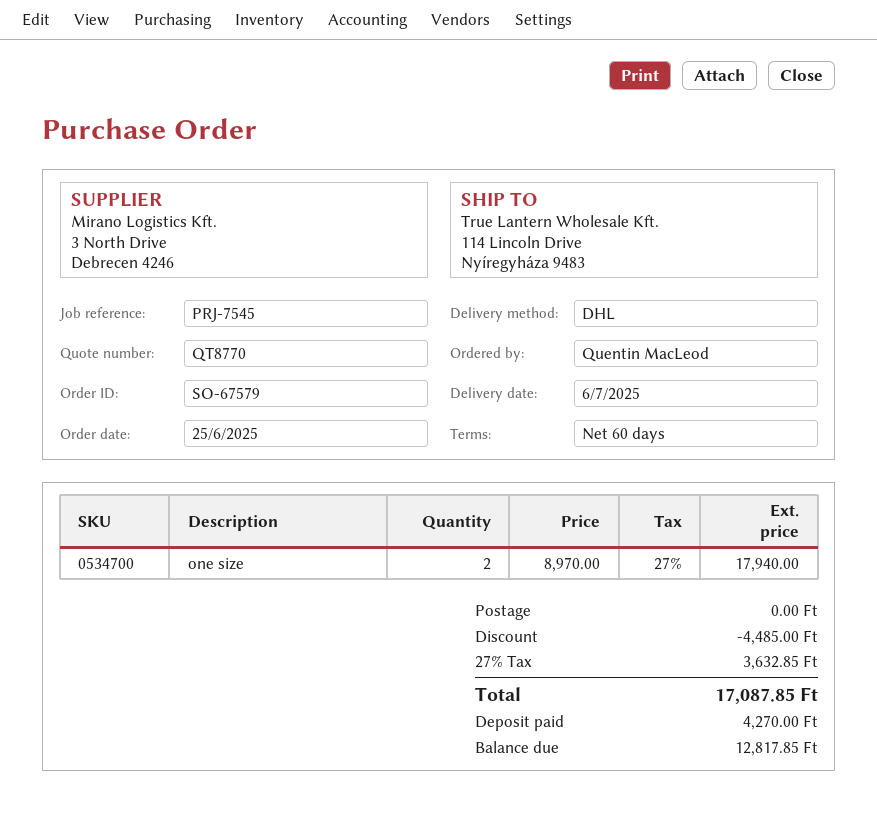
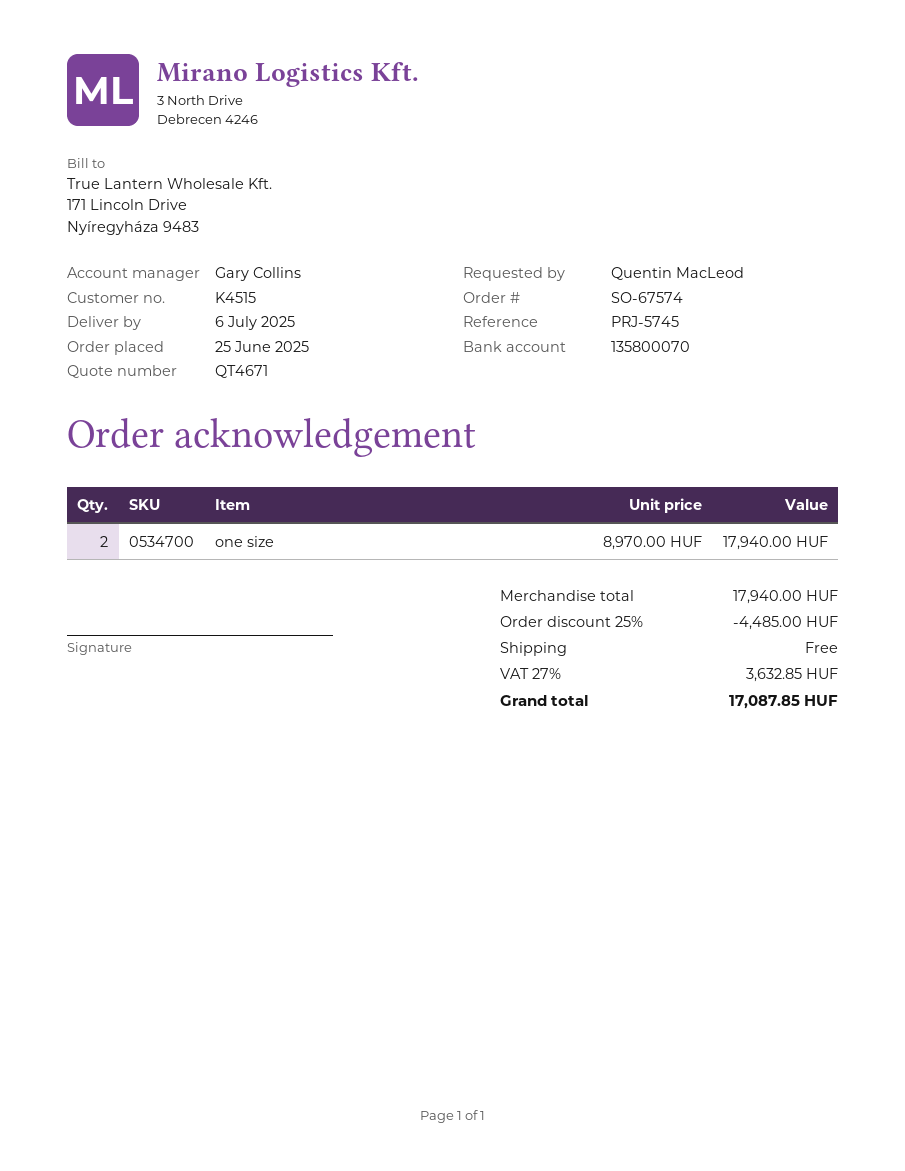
quote number: QT8770 -> QT4671
order number: SO-67579 -> SO-67574
reference: PRJ-7545 -> PRJ-5745

